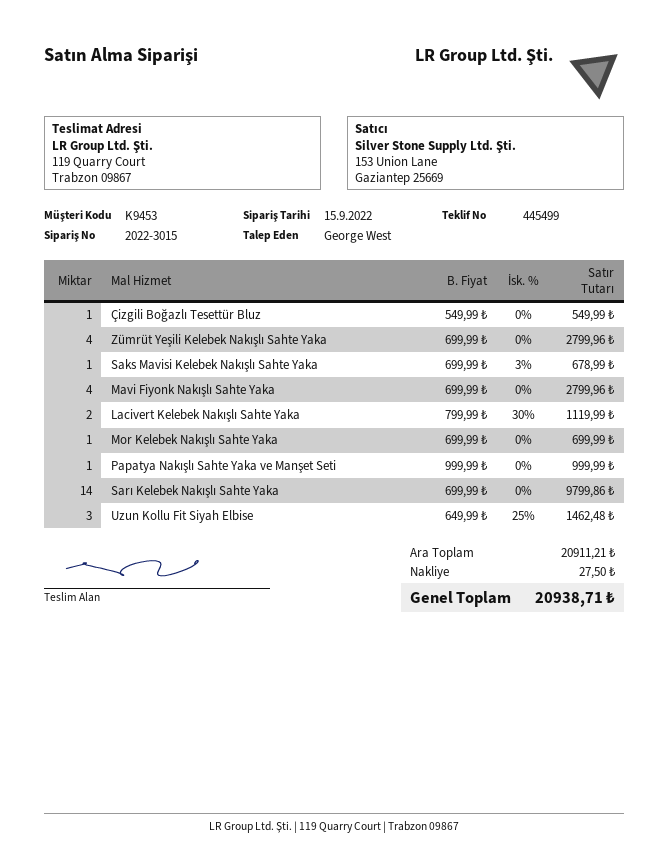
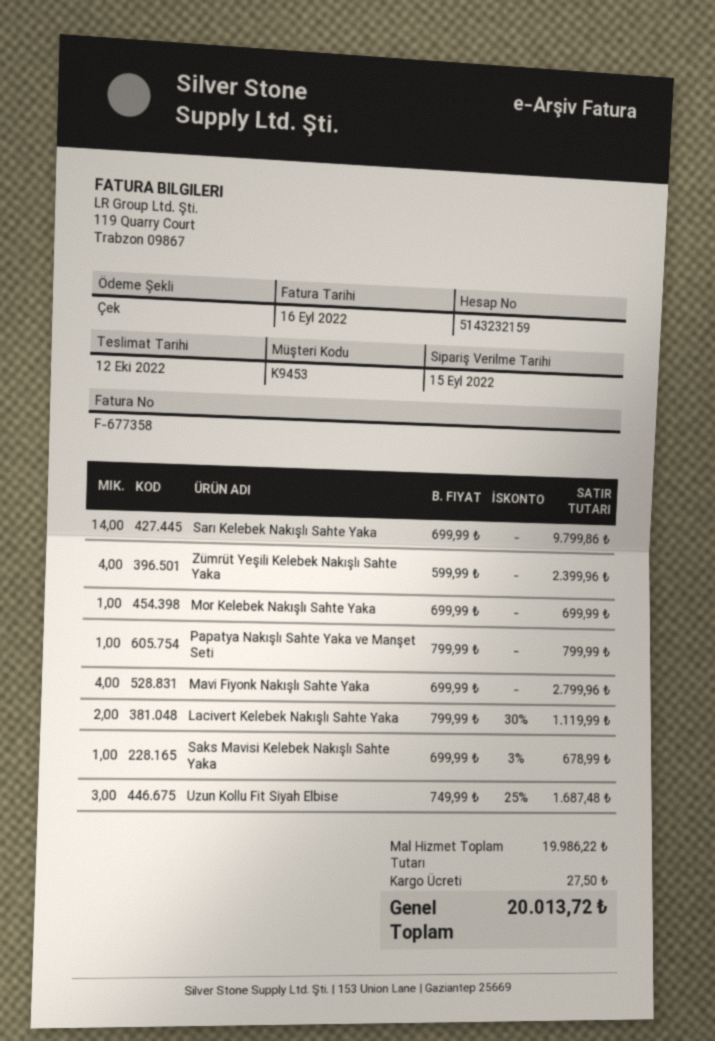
Çizgili Boğazlı Tesettür Bluz: 1 x 549.99 = 549.99 -> none
Zümrüt Yeşili Kelebek Nakışlı Sahte Yaka: 4 x 699.99 = 2799.96 -> 4 x 599.99 = 2399.96
Papatya Nakışlı Sahte Yaka ve Manşet Seti: 1 x 999.99 = 999.99 -> 1 x 799.99 = 799.99
Uzun Kollu Fit Siyah Elbise: 3 x 649.99 - 25% = 1462.48 -> 3 x 749.99 - 25% = 1687.48
subtotal: 20911.21 -> 19986.22
total: 20938.71 -> 20013.72

